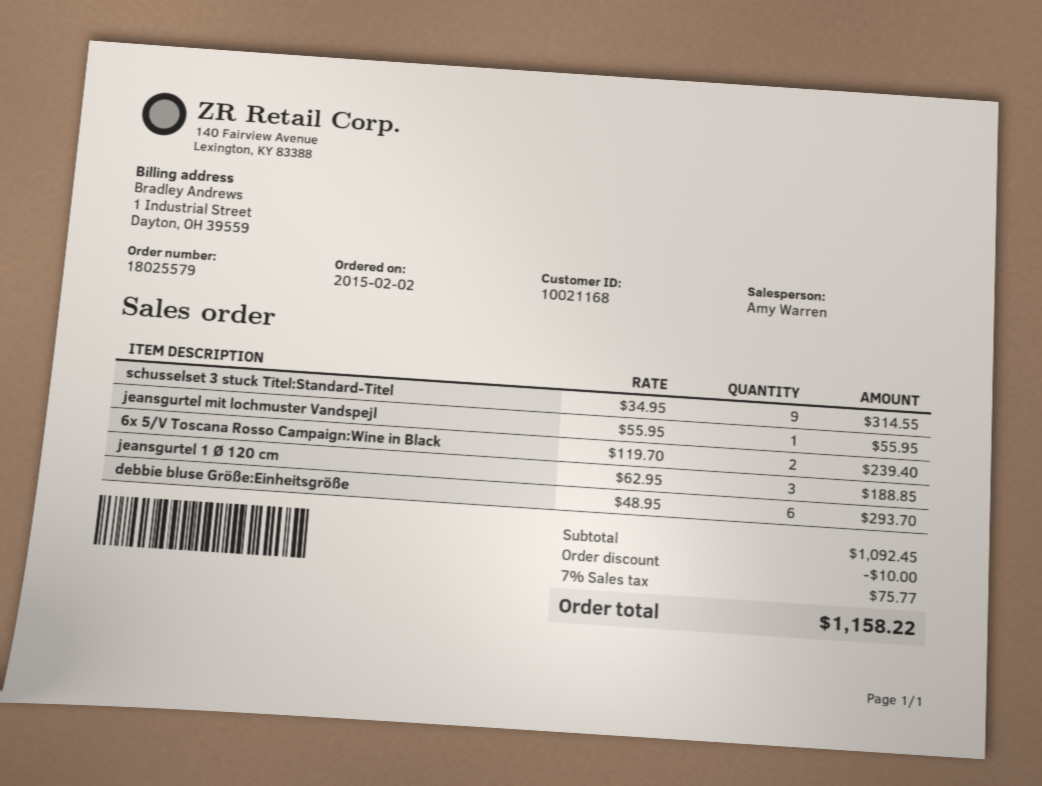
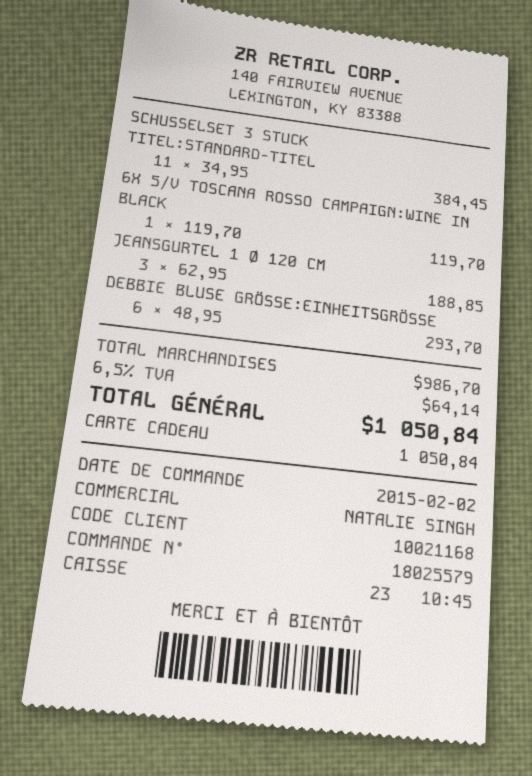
sales rep: Amy Warren -> NATALIE SINGH
schusselset 3 stuck Titel:Standard-Titel: 9 x 34.95 = 314.55 -> 11 x 34.95 = 384.45
jeansgurtel mit lochmuster Vandspejl: 1 x 55.95 = 55.95 -> none
6x 5/V Toscana Rosso Campaign:Wine in Black: 2 x 119.70 = 239.40 -> 1 x 119.70 = 119.70
subtotal: 1092.45 -> 986.70
discount: 10.00 -> none
tax: 7% = 75.77 -> 6.5% = 64.14
total: 1158.22 -> 1050.84

